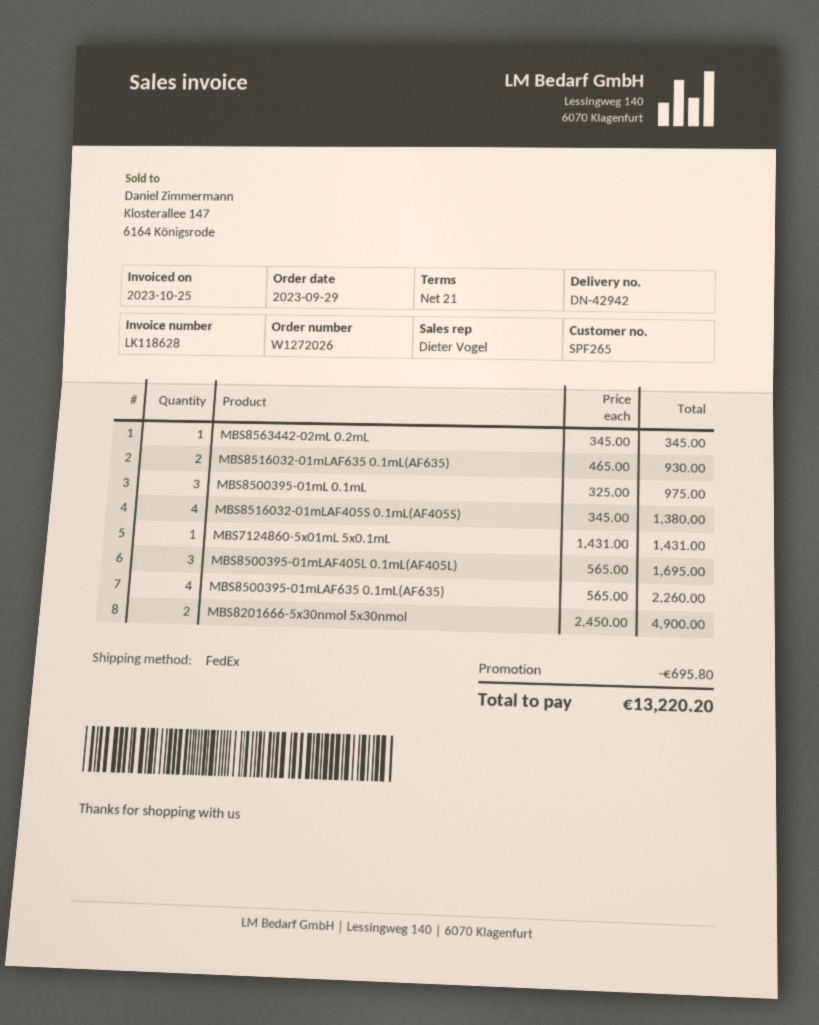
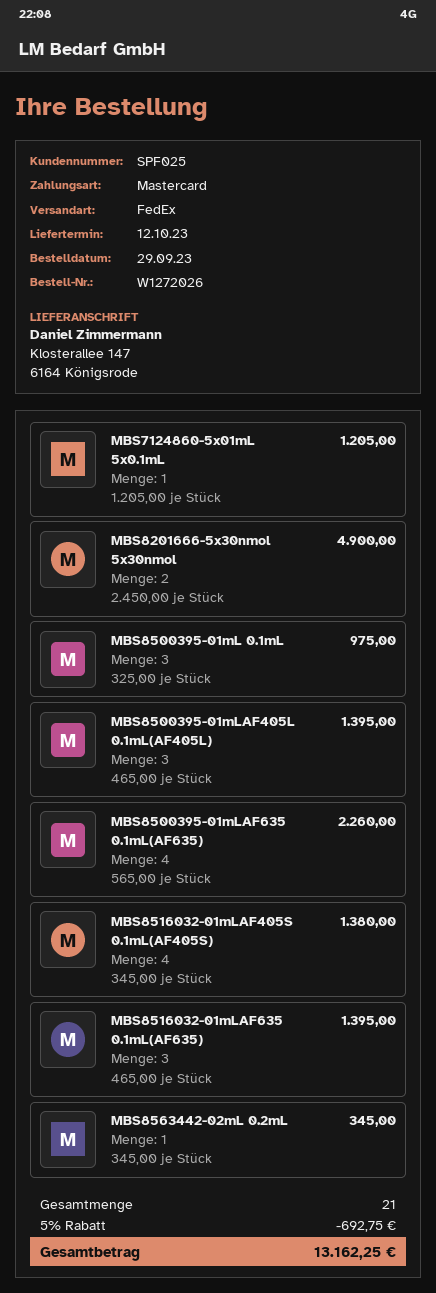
customer number: SPF265 -> SPF025
MBS8516032-01mLAF635 0.1mL(AF635): 2 x 465.00 = 930.00 -> 3 x 465.00 = 1395.00
MBS7124860-5x01mL 5x0.1mL: 1 x 1431.00 = 1431.00 -> 1 x 1205.00 = 1205.00
MBS8500395-01mLAF405L 0.1mL(AF405L): 3 x 565.00 = 1695.00 -> 3 x 465.00 = 1395.00
discount: 695.80 -> 692.75
total: 13220.20 -> 13162.25

